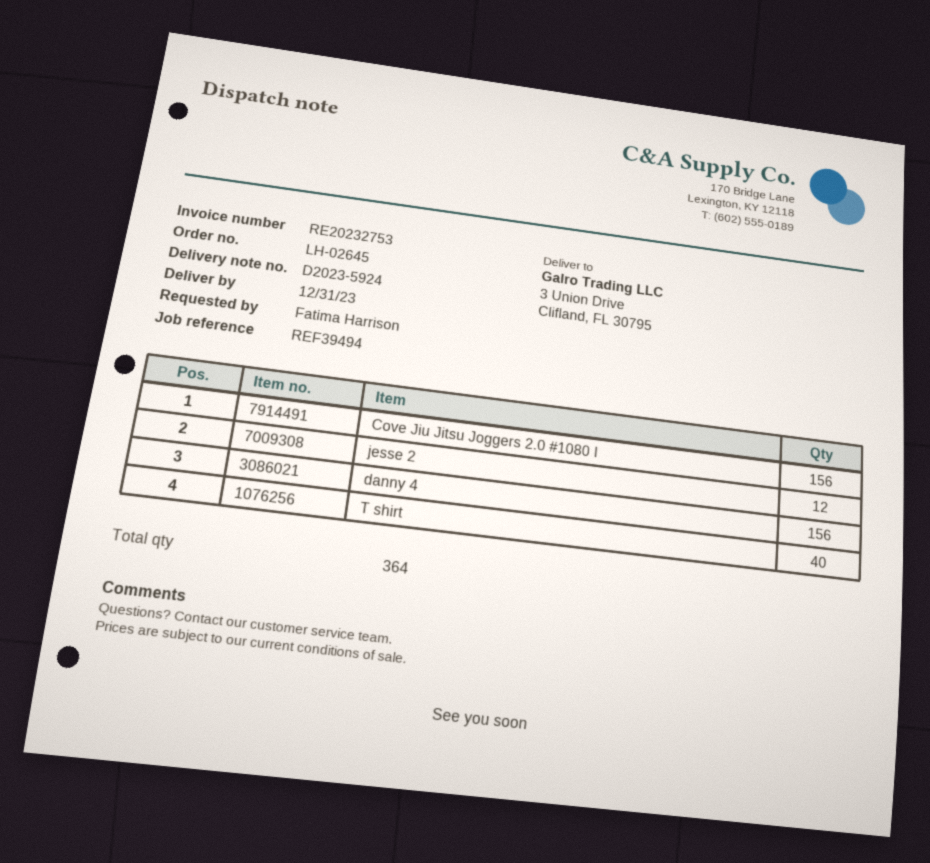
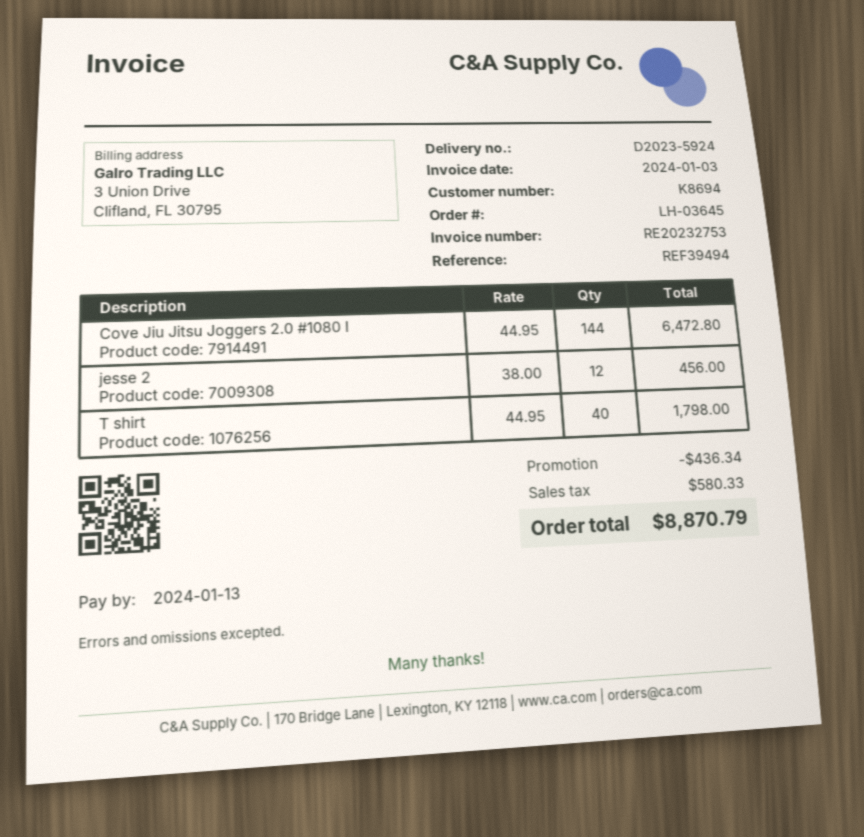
order number: LH-02645 -> LH-03645
Cove Jiu Jitsu Joggers 2.0 #1080 I: 156 -> 144
danny 4: 156 -> none

